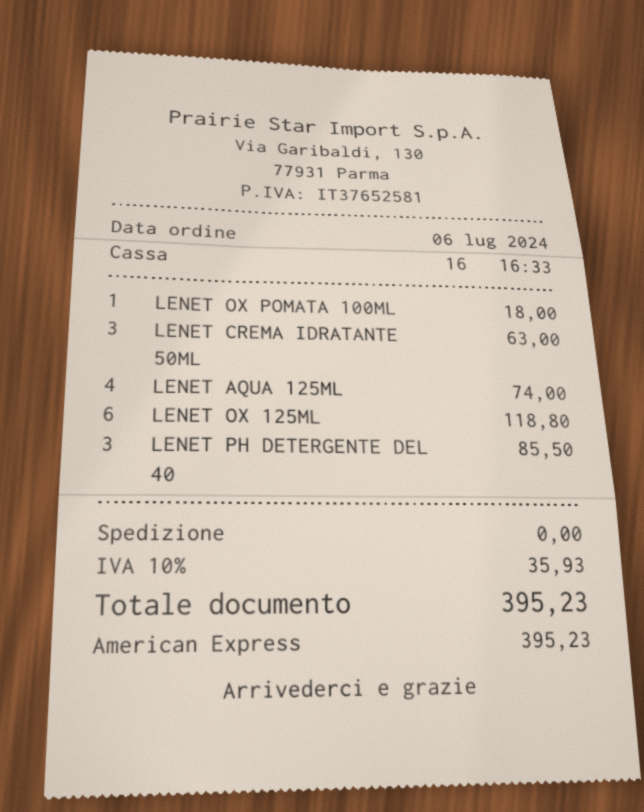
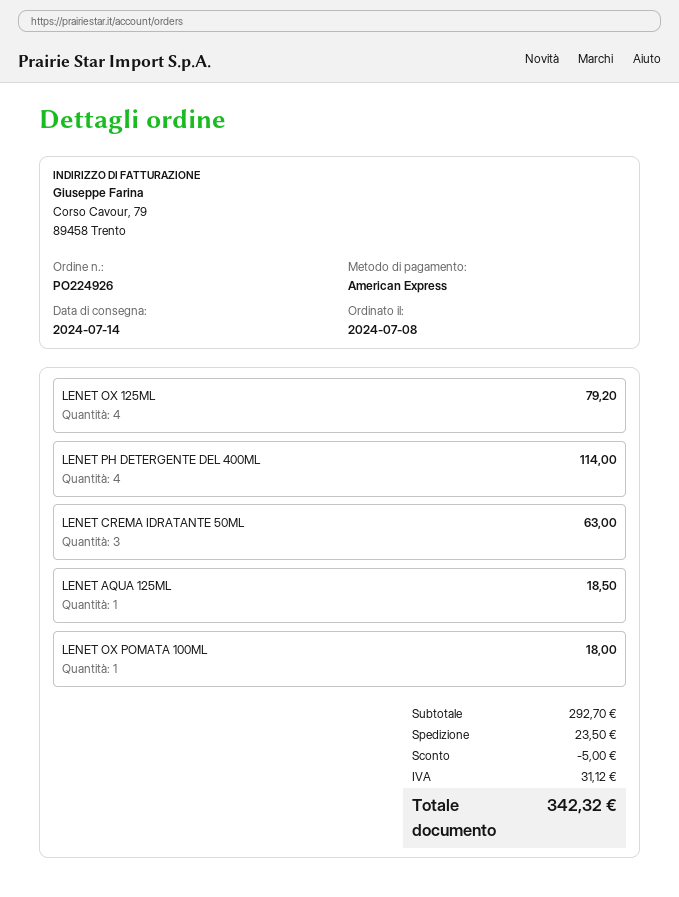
order date: 2024-07-06 -> 2024-07-08
LENET AQUA 125ML: 4 for 74.00 -> 1 for 18.50
LENET OX 125ML: 6 for 118.80 -> 4 for 79.20
LENET PH DETERGENTE DEL 40: 3 for 85.50 -> 4 for 114.00
discount: none -> 5.00
shipping: 0.00 -> 23.50
tax: 35.93 -> 31.12
total: 395.23 -> 342.32

